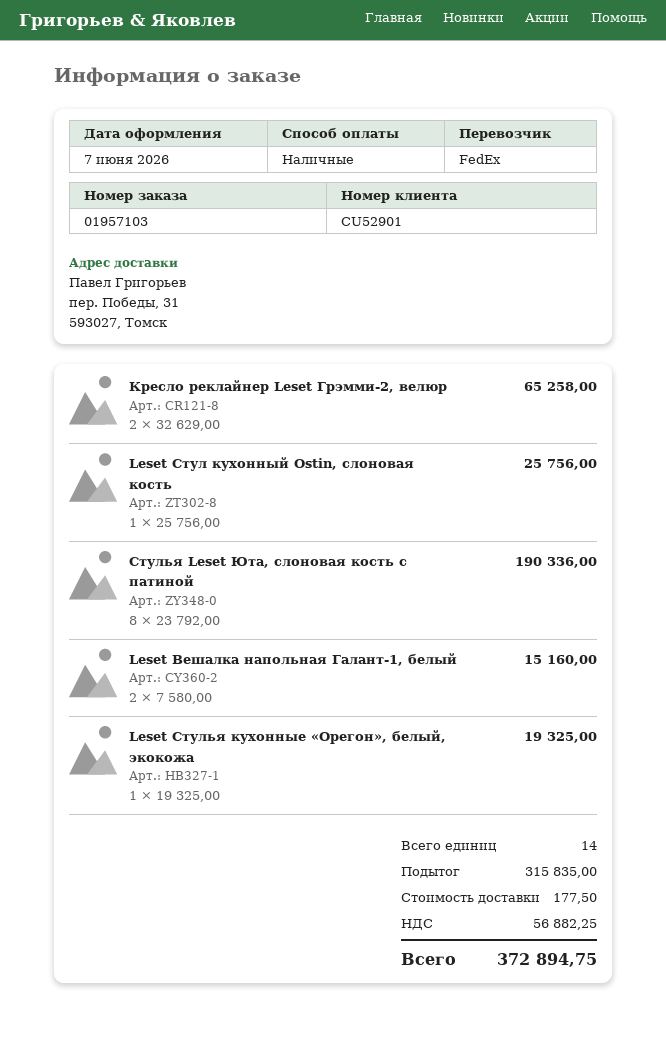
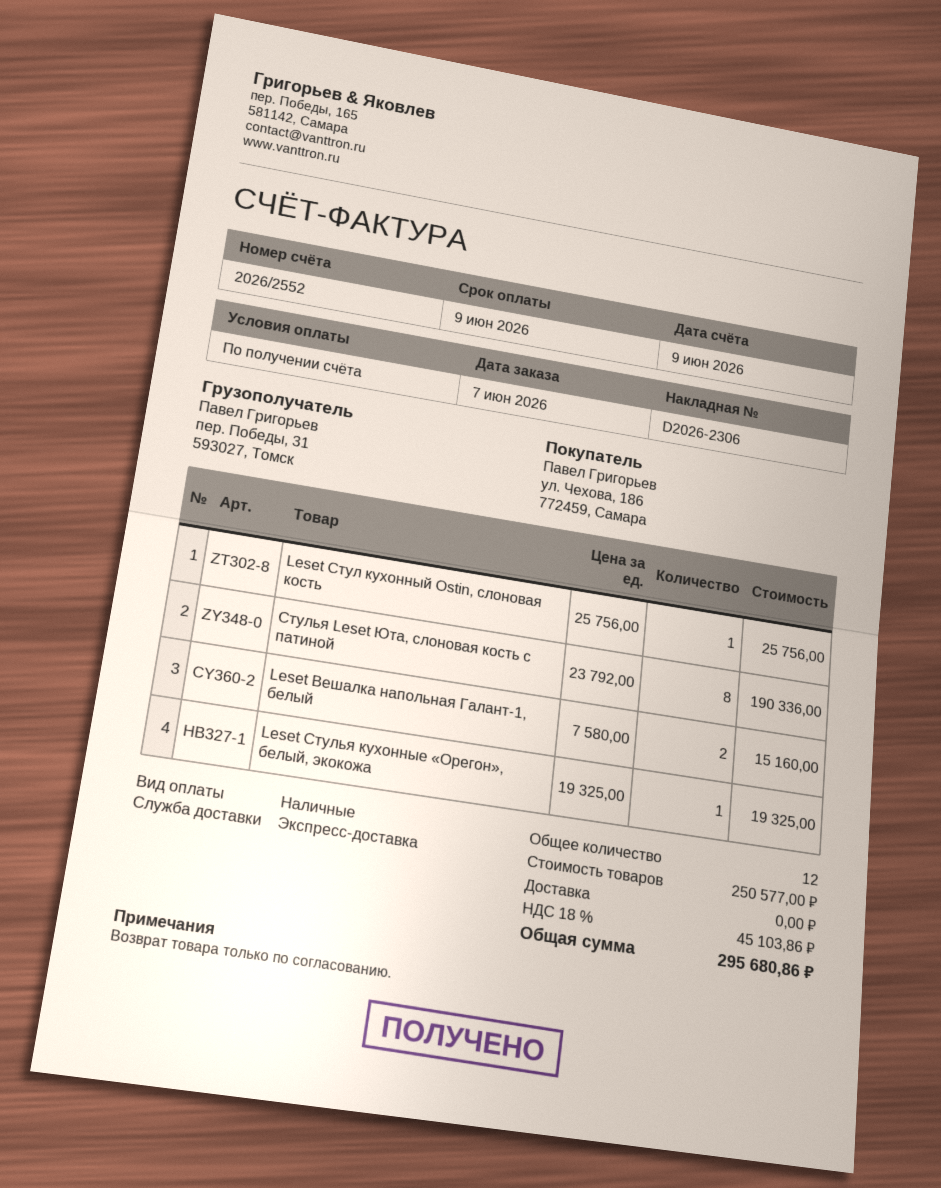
shipping method: FedEx -> express
Кресло реклайнер Leset Грэмми-2, велюр: 2 x 32629.00 = 65258.00 -> none
total quantity: 14 -> 12
subtotal: 315835.00 -> 250577.00
shipping: 177.50 -> 0.00
tax: 56882.25 -> 45103.86
total: 372894.75 -> 295680.86

